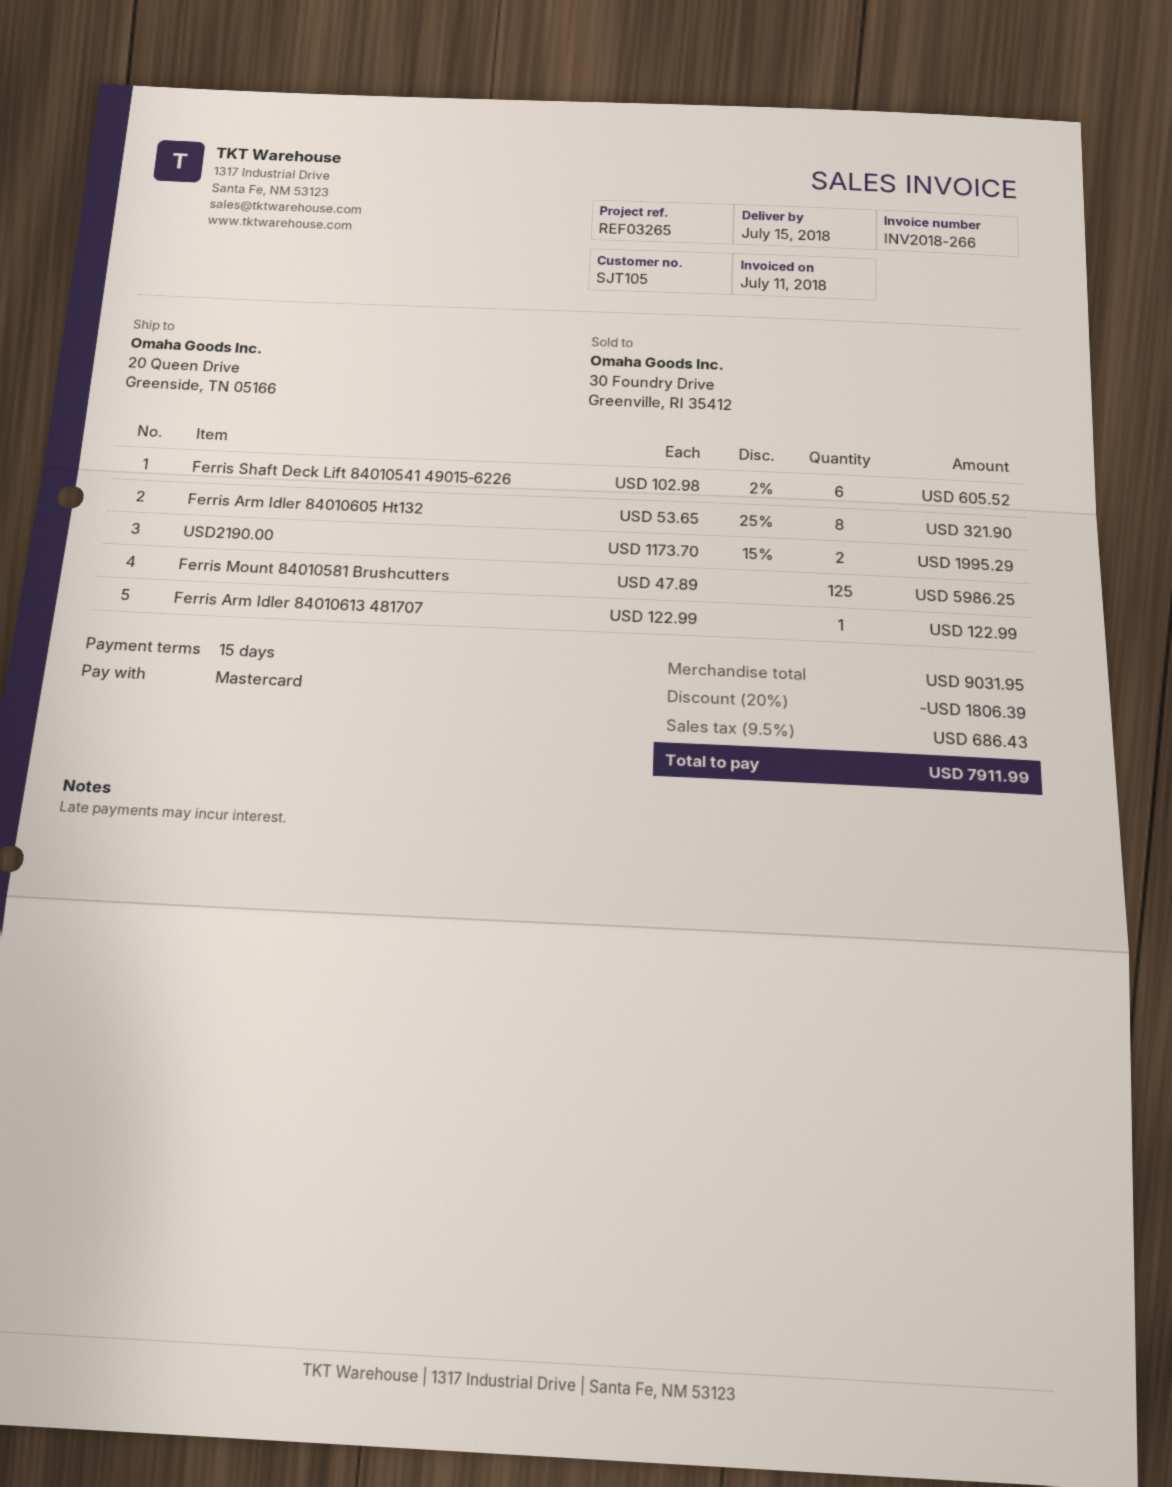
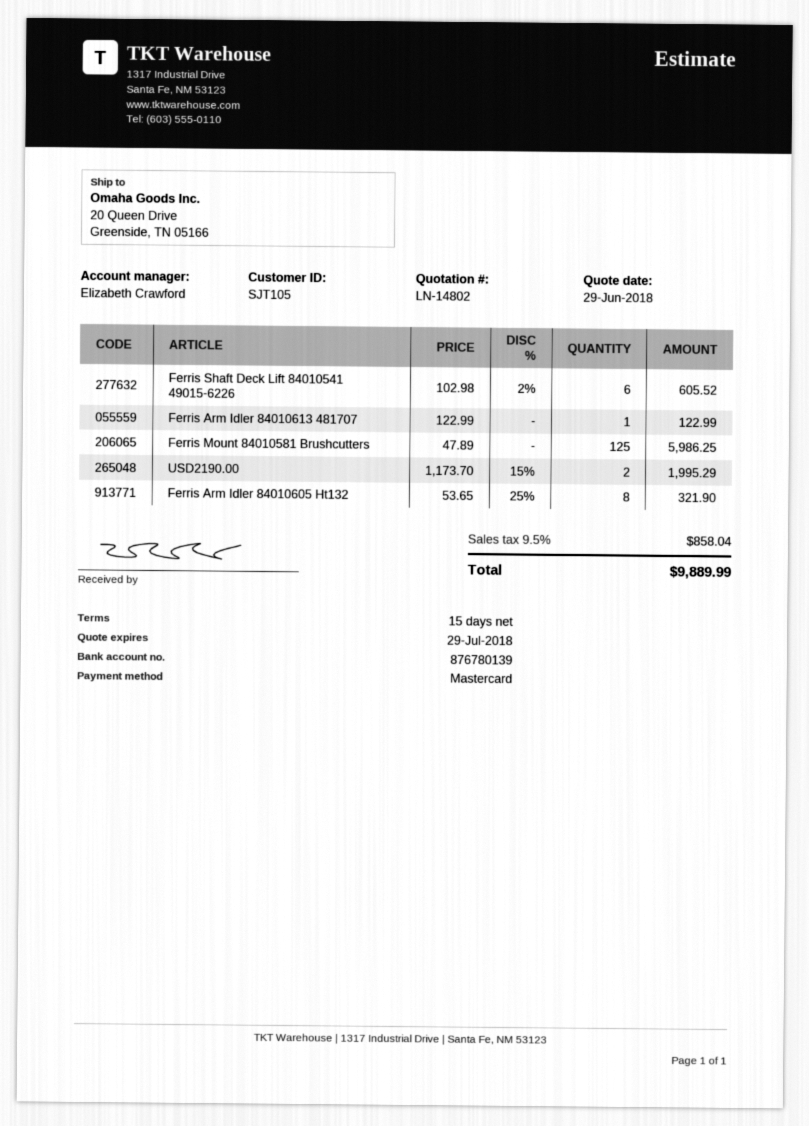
discount: 20% = 1806.39 -> none
tax: 9.5% = 686.43 -> 9.5% = 858.04
total: 7911.99 -> 9889.99

